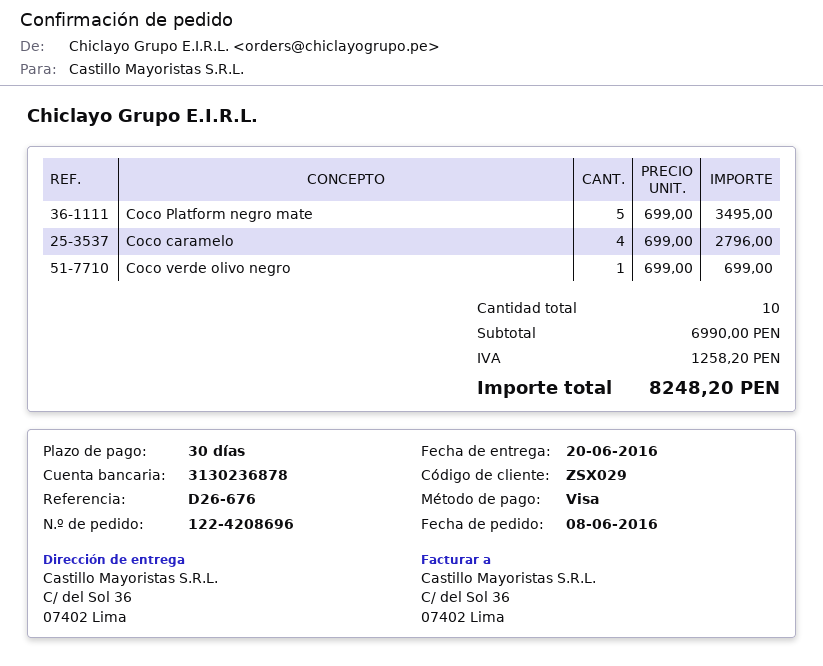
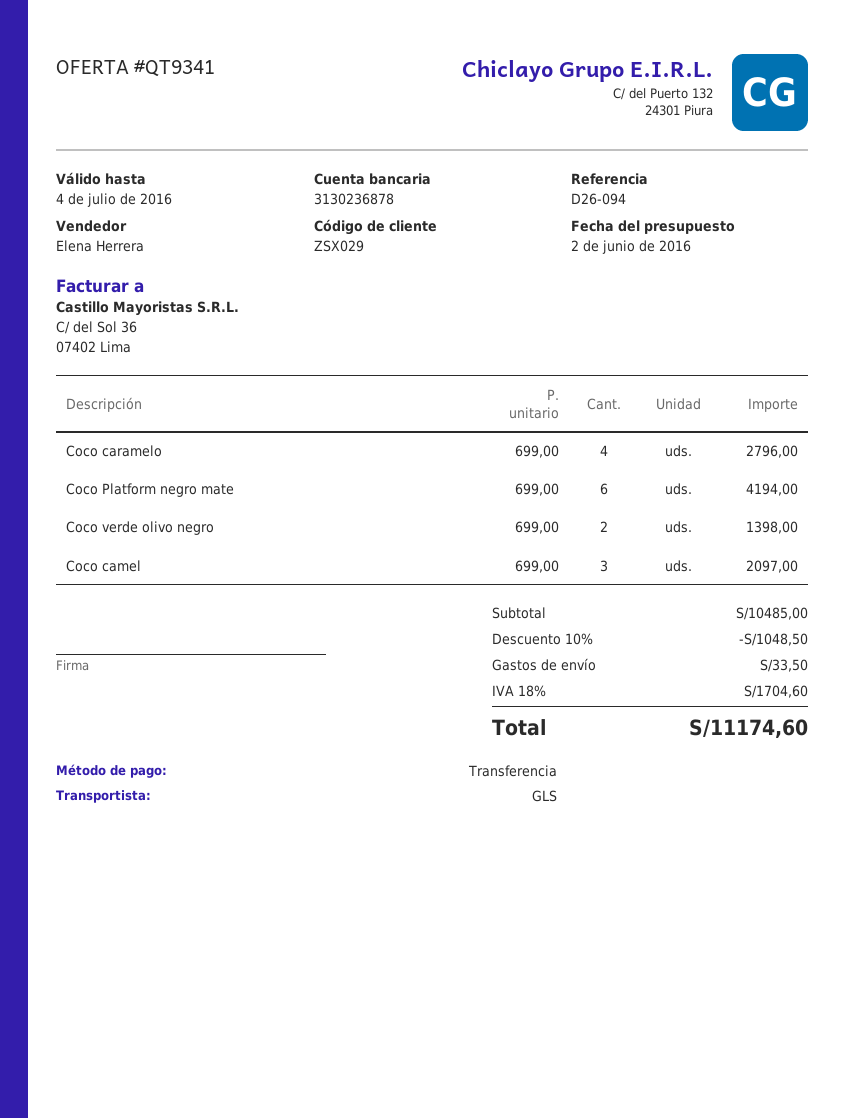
reference: D26-676 -> D26-094
payment method: Visa -> bank transfer
Coco Platform negro mate: 5 x 699.00 = 3495.00 -> 6 x 699.00 = 4194.00
Coco verde olivo negro: 1 x 699.00 = 699.00 -> 2 x 699.00 = 1398.00
Coco camel: none -> 3 x 699.00 = 2097.00
subtotal: 6990.00 -> 10485.00
discount: none -> 10% = 1048.50
shipping: none -> 33.50
tax: 1258.20 -> 1704.60
total: 8248.20 -> 11174.60

